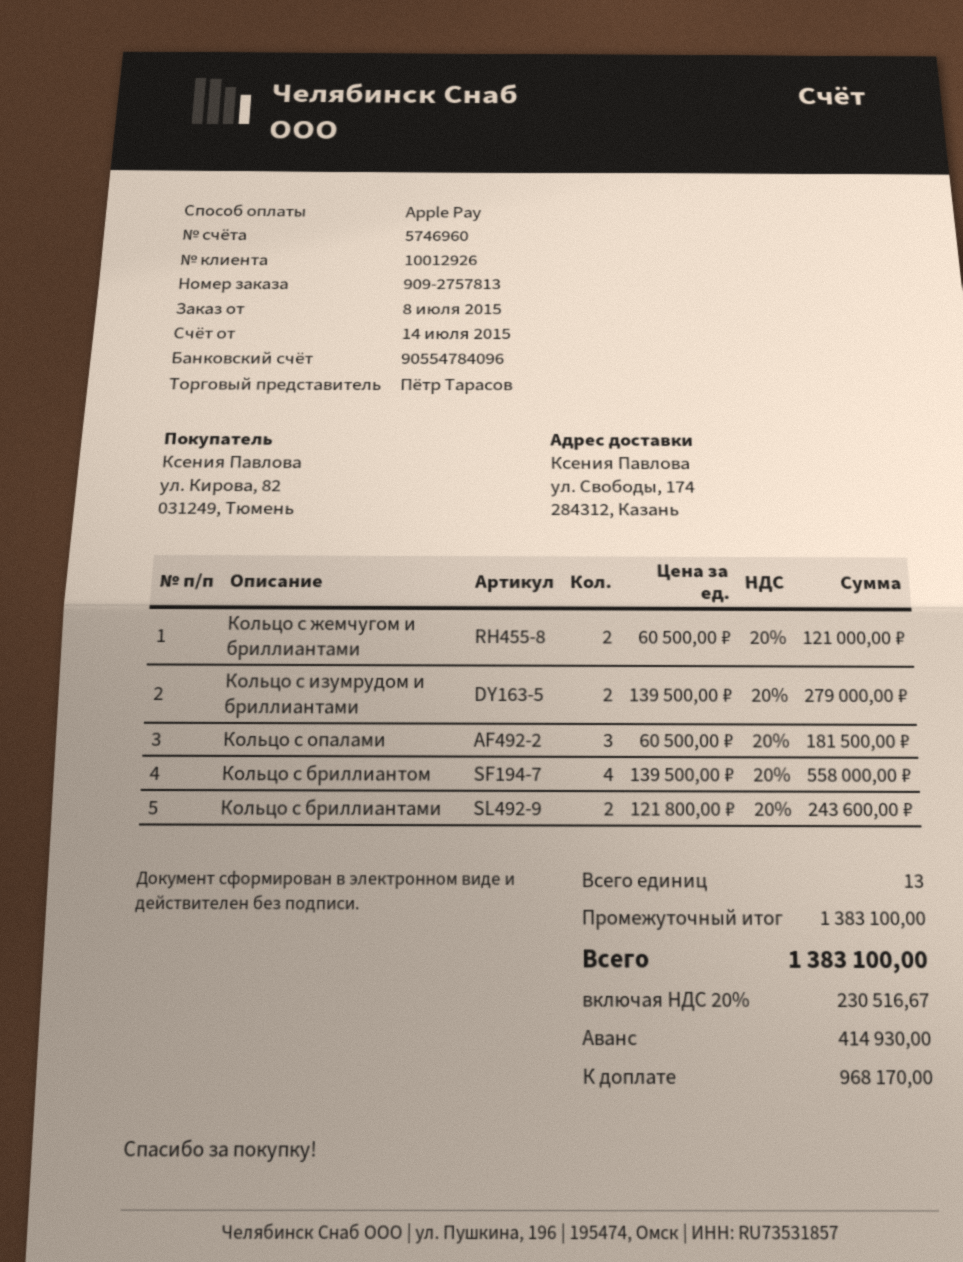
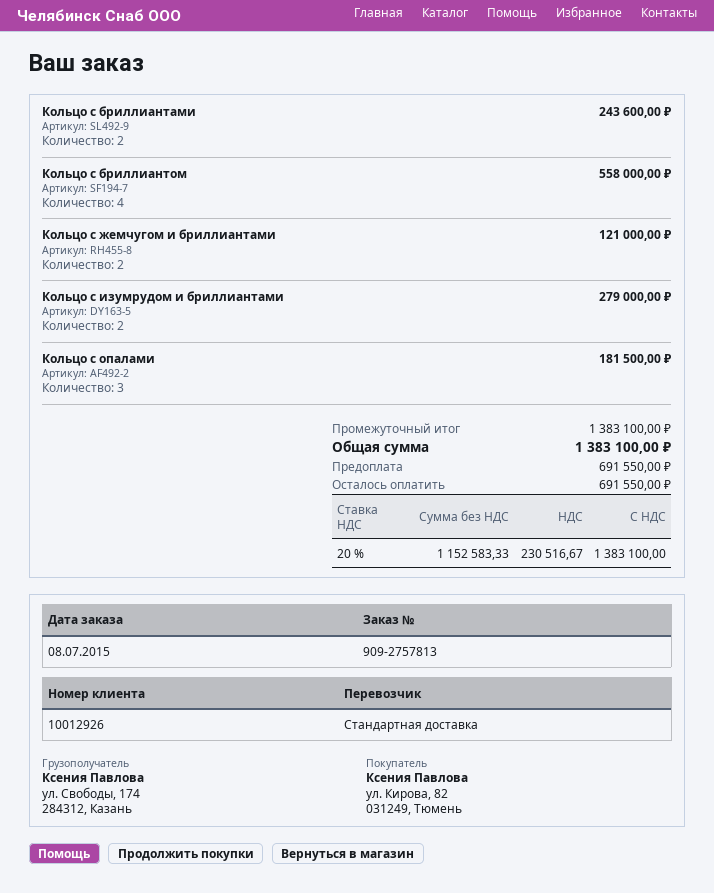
deposit: 414930.00 -> 691550.00
balance: 968170.00 -> 691550.00

